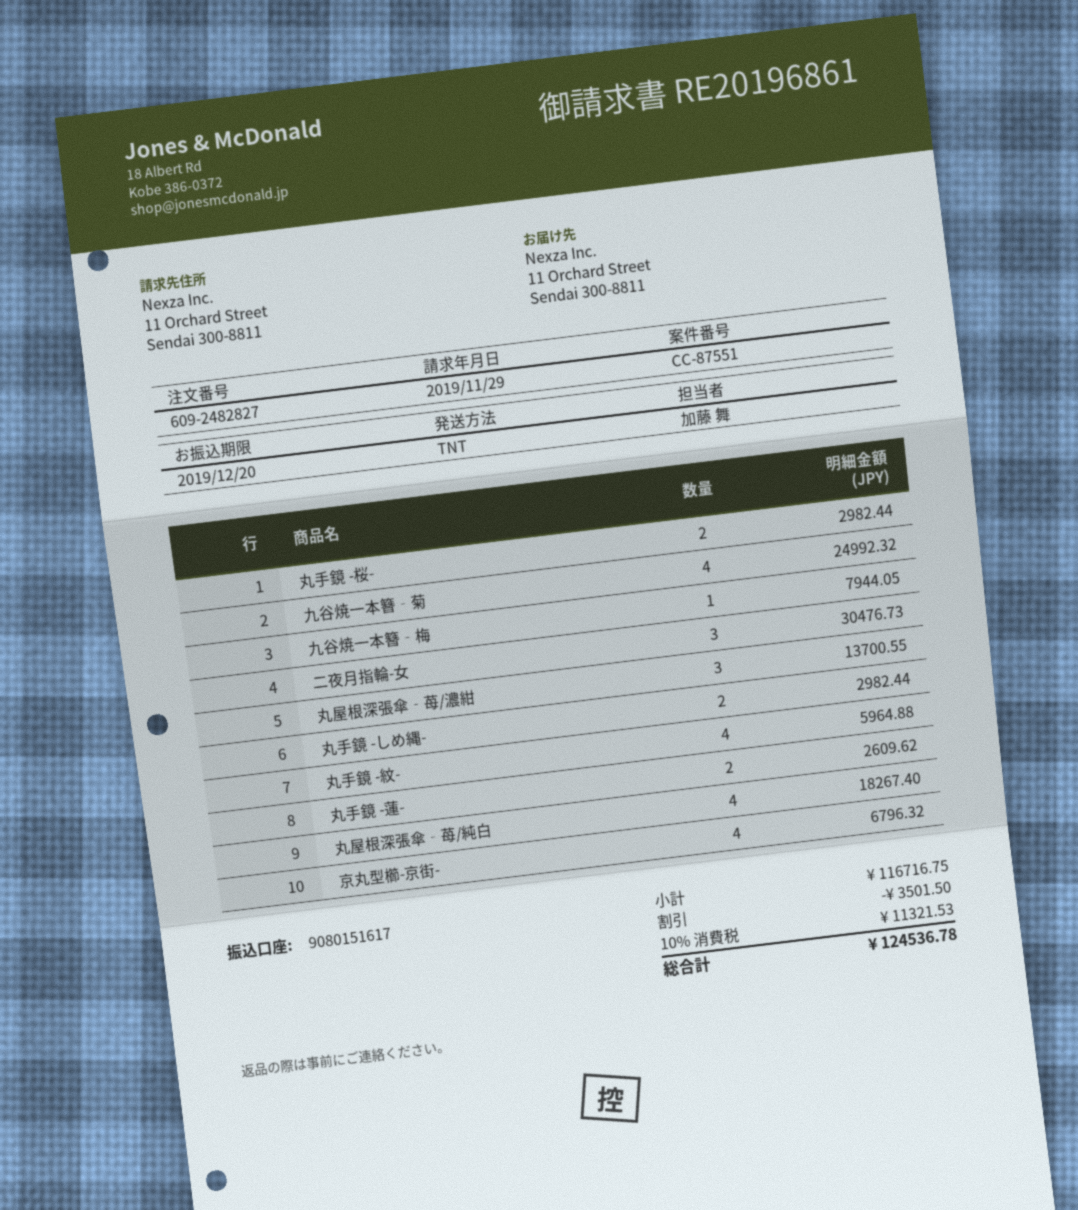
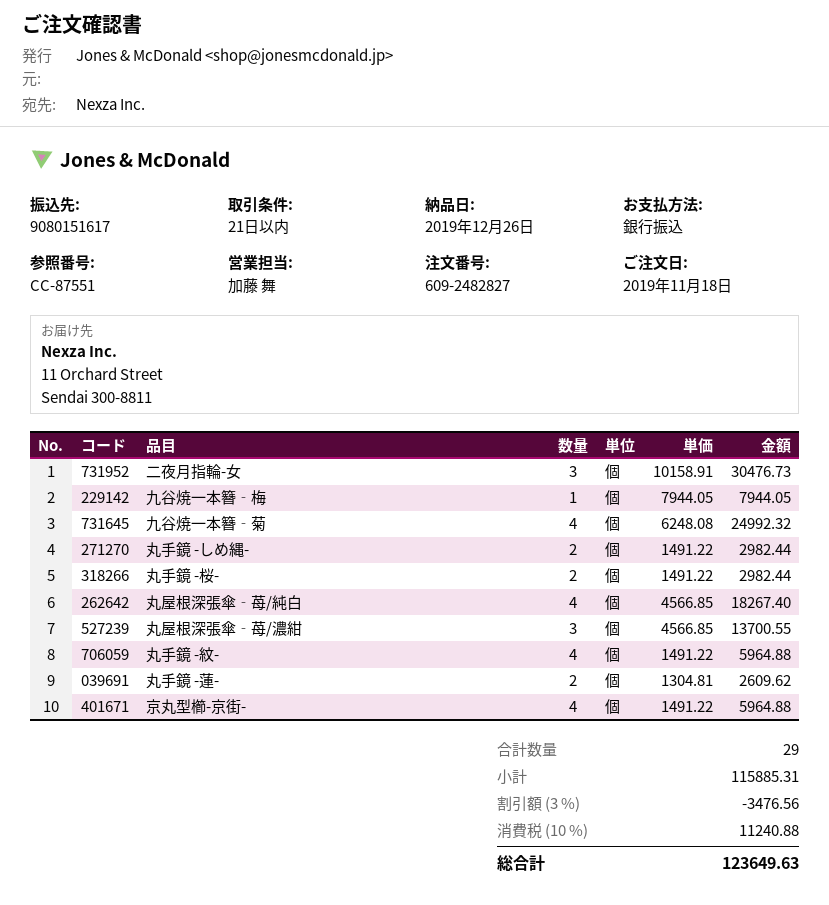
京丸型櫛-京街-: 4 for 6796.32 -> 4 for 5964.88
subtotal: 116716.75 -> 115885.31
discount: 3501.50 -> 3476.56
tax: 10% = 11321.53 -> 10% = 11240.88
total: 124536.78 -> 123649.63

